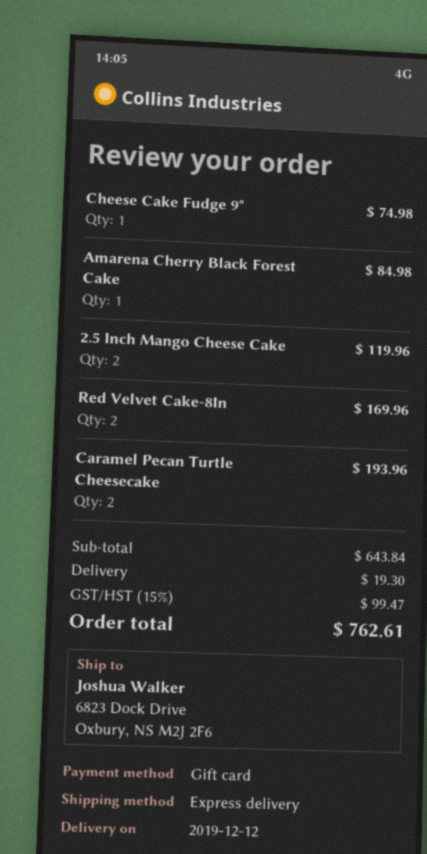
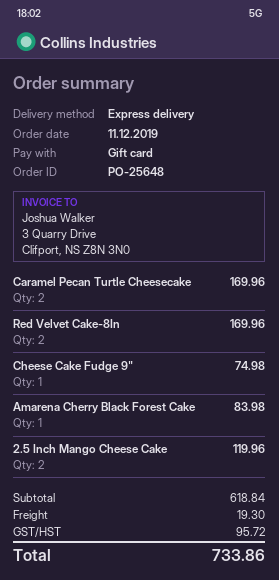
Amarena Cherry Black Forest Cake: 1 for 84.98 -> 1 for 83.98
Caramel Pecan Turtle Cheesecake: 2 for 193.96 -> 2 for 169.96
subtotal: 643.84 -> 618.84
tax: 99.47 -> 95.72
total: 762.61 -> 733.86

